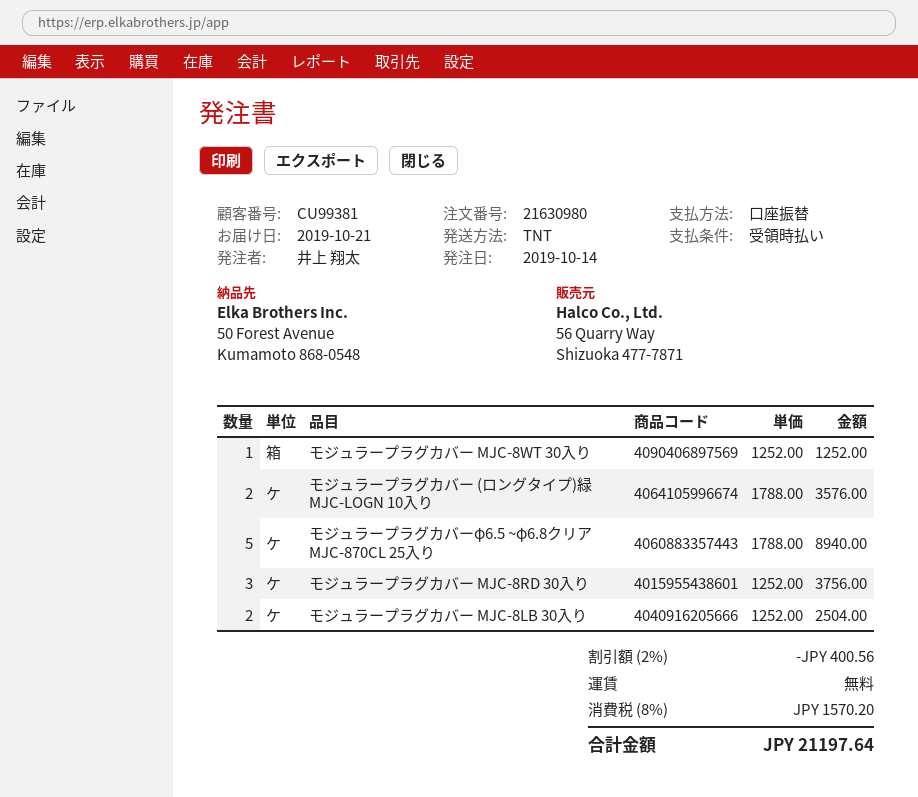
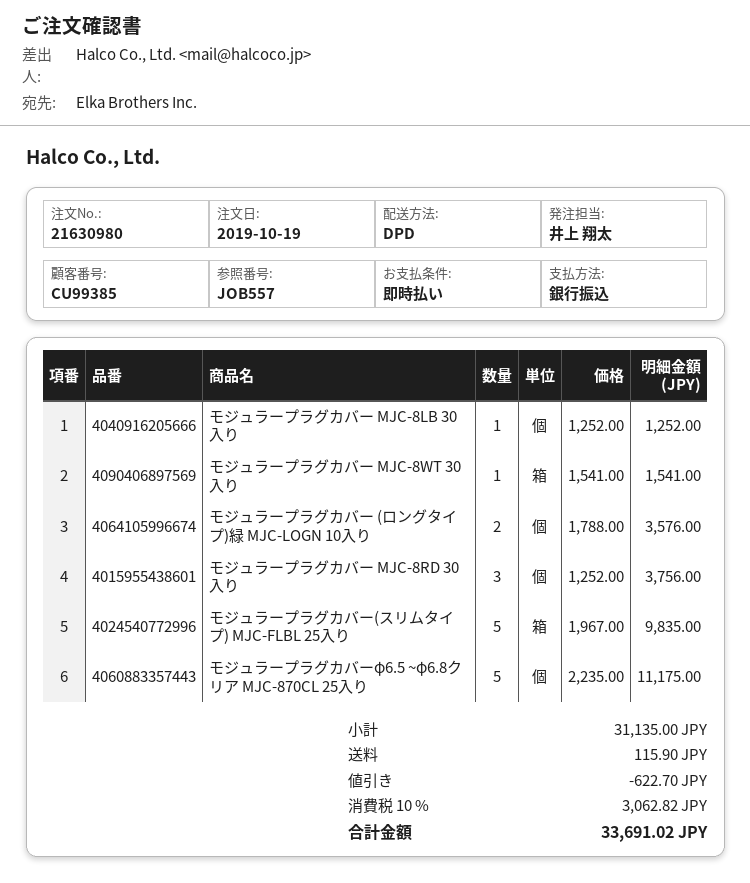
order date: 2019-10-14 -> 2019-10-19
customer number: CU99381 -> CU99385
payment method: direct debit -> bank transfer
shipping method: TNT -> DPD
モジュラープラグカバー MJC-8WT 30入り: 1 x 1252.00 = 1252.00 -> 1 x 1541.00 = 1541.00
モジュラープラグカバーφ6.5 ~φ6.8クリア MJC-870CL 25入り: 5 x 1788.00 = 8940.00 -> 5 x 2235.00 = 11175.00
モジュラープラグカバー MJC-8LB 30入り: 2 x 1252.00 = 2504.00 -> 1 x 1252.00 = 1252.00
モジュラープラグカバー(スリムタイプ) MJC-FLBL 25入り: none -> 5 x 1967.00 = 9835.00
discount: 400.56 -> 622.70
shipping: 0.00 -> 115.90
tax: 8% = 1570.20 -> 10% = 3062.82
total: 21197.64 -> 33691.02

